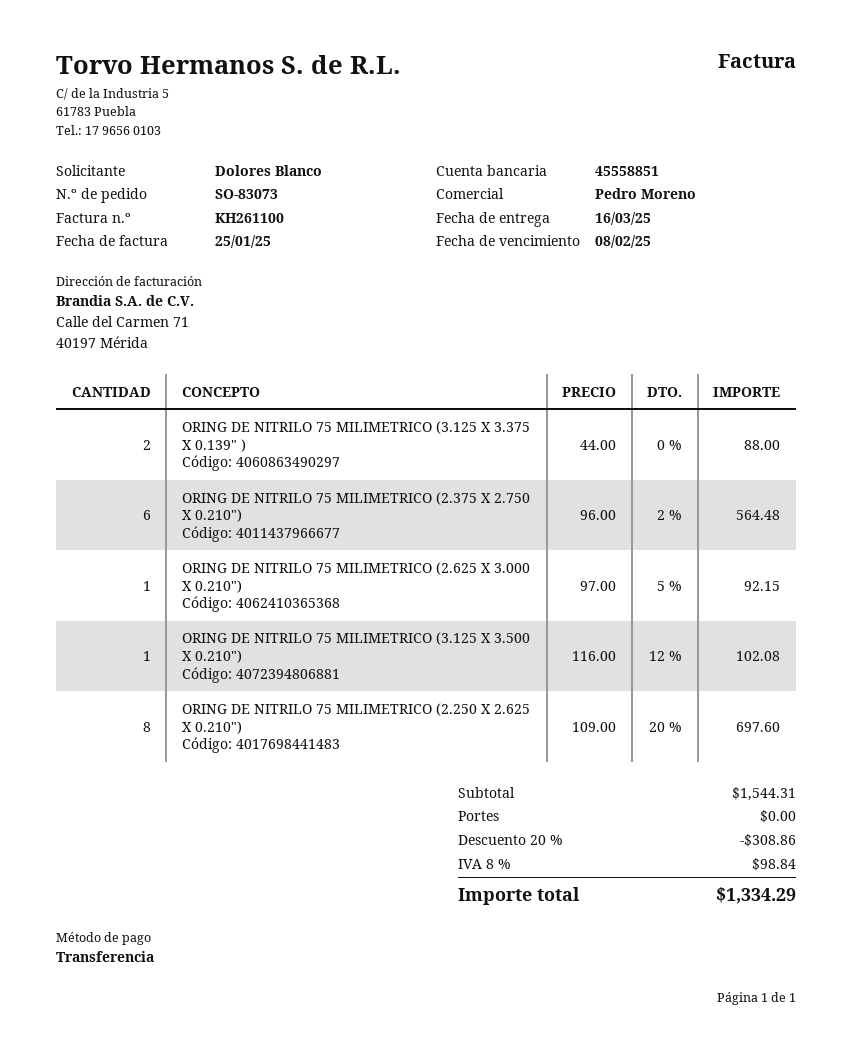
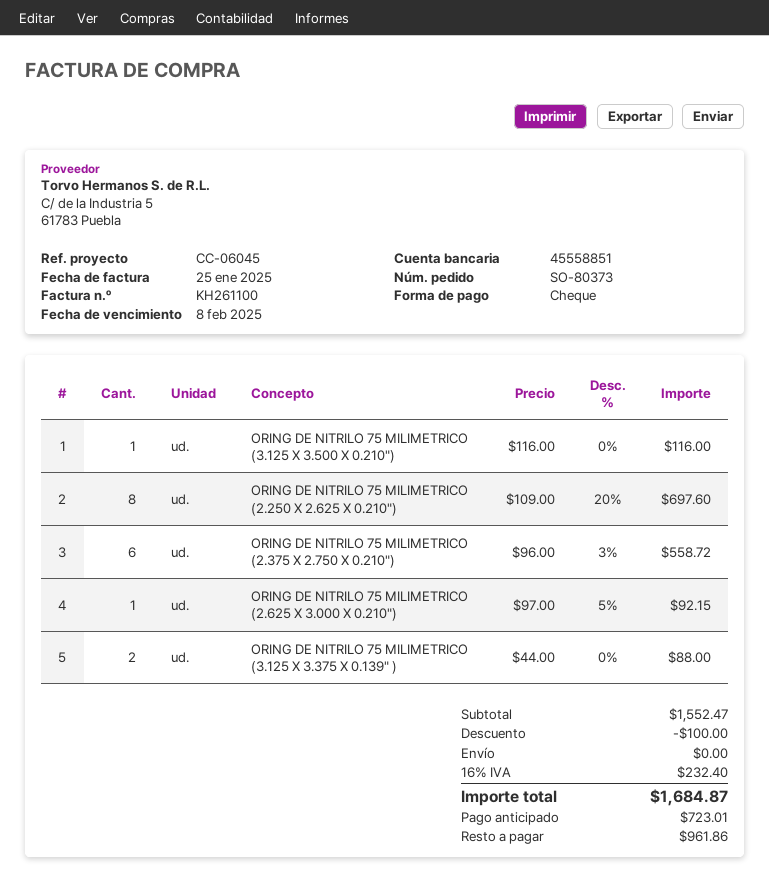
order number: SO-83073 -> SO-80373
payment method: bank transfer -> cheque
ORING DE NITRILO 75 MILIMETRICO (2.375 X 2.750 X 0.210"): 6 x 96.00 - 2% = 564.48 -> 6 x 96.00 - 3% = 558.72
ORING DE NITRILO 75 MILIMETRICO (3.125 X 3.500 X 0.210"): 1 x 116.00 - 12% = 102.08 -> 1 x 116.00 = 116.00
subtotal: 1544.31 -> 1552.47
discount: 308.86 -> 100.00
tax: 8% = 98.84 -> 16% = 232.40
total: 1334.29 -> 1684.87

